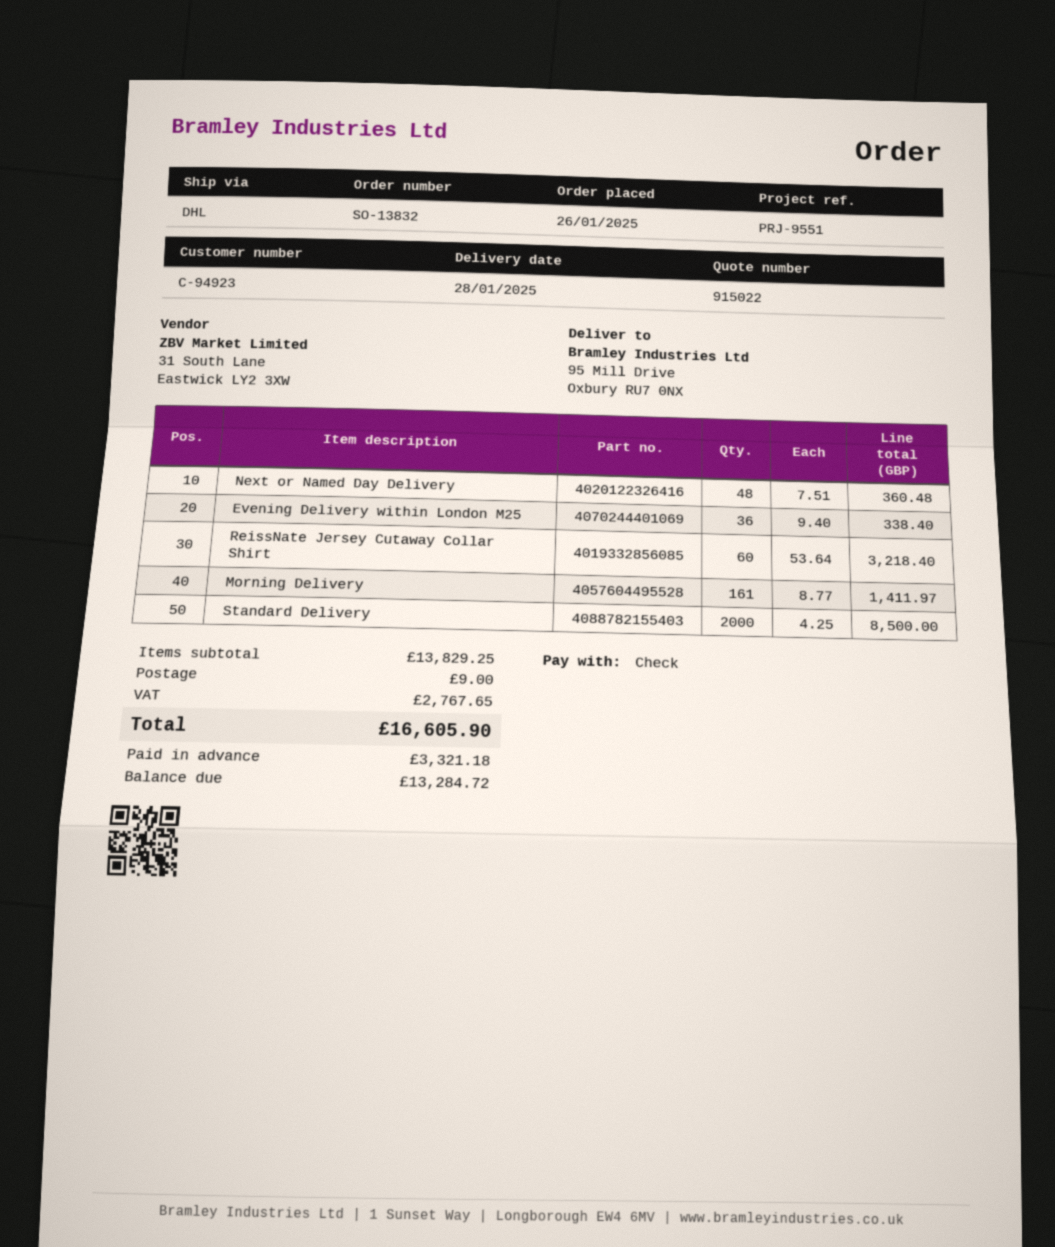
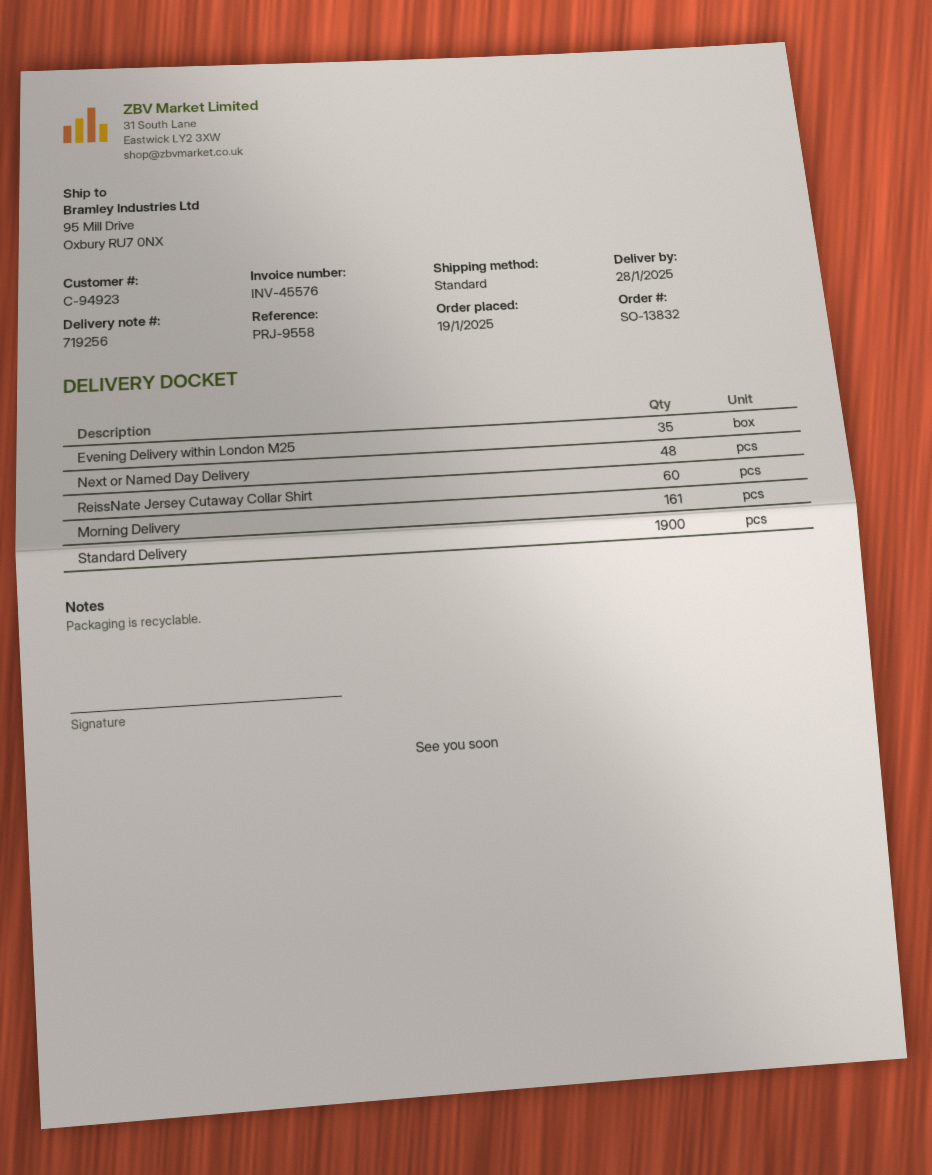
order date: 2025-01-26 -> 2025-01-19
reference: PRJ-9551 -> PRJ-9558
shipping method: DHL -> standard
Evening Delivery within London M25: 36 -> 35
Standard Delivery: 2000 -> 1900

